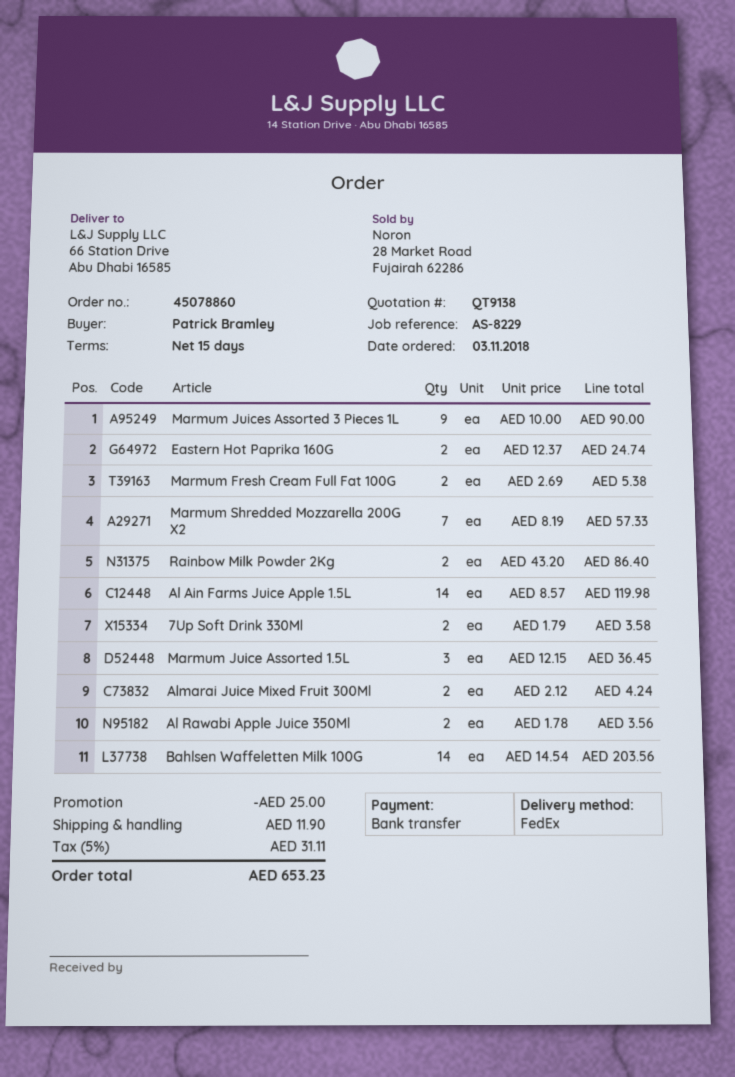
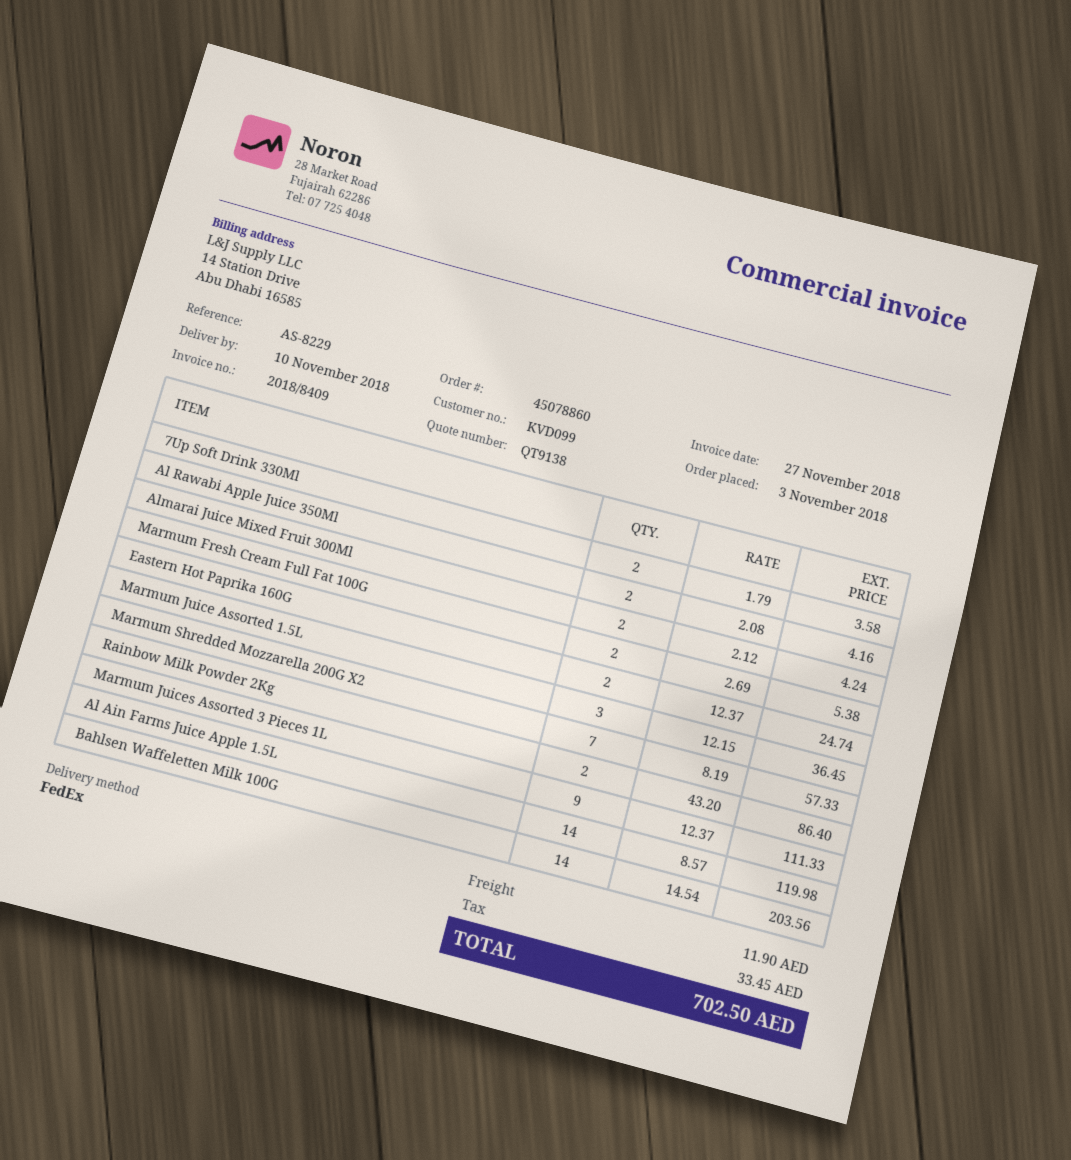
Marmum Juices Assorted 3 Pieces 1L: 9 x 10.00 = 90.00 -> 9 x 12.37 = 111.33
Al Rawabi Apple Juice 350Ml: 2 x 1.78 = 3.56 -> 2 x 2.08 = 4.16
discount: 25.00 -> none
tax: 31.11 -> 33.45
total: 653.23 -> 702.50

